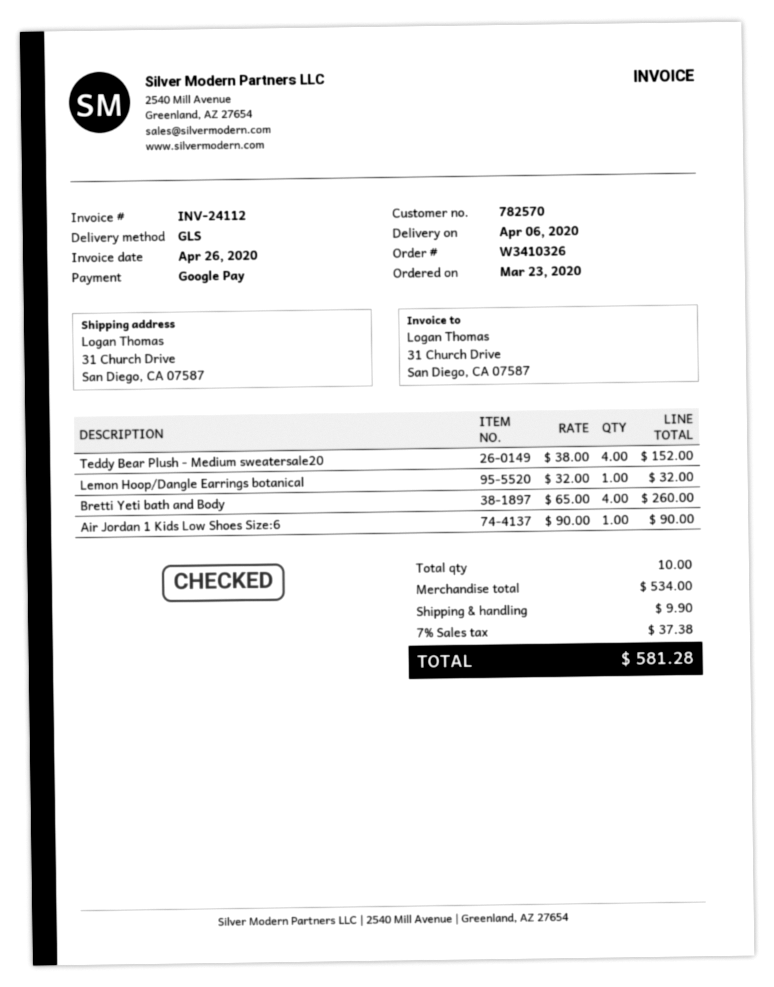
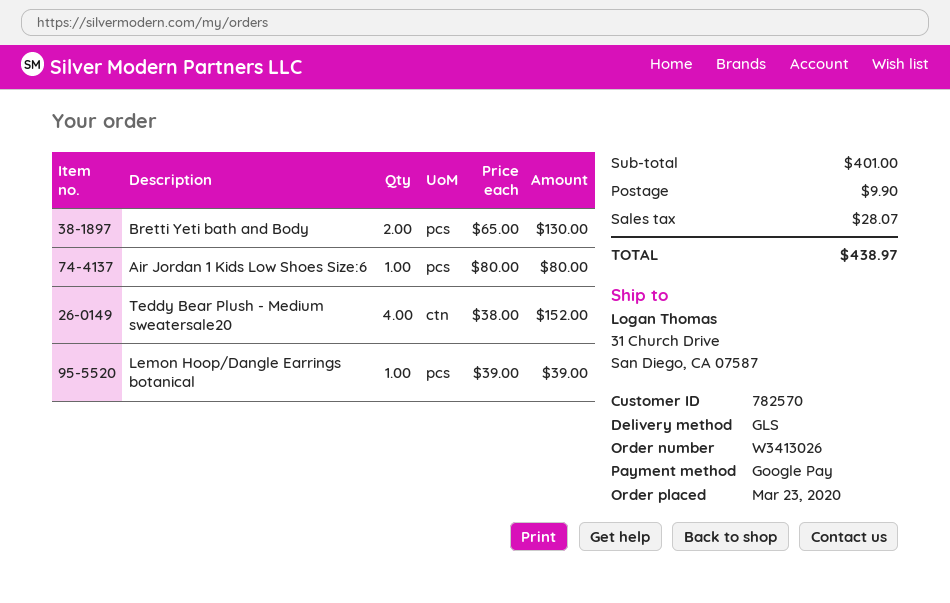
order number: W3410326 -> W3413026
Lemon Hoop/Dangle Earrings botanical: 1 x 32.00 = 32.00 -> 1 x 39.00 = 39.00
Bretti Yeti bath and Body: 4 x 65.00 = 260.00 -> 2 x 65.00 = 130.00
Air Jordan 1 Kids Low Shoes Size:6: 1 x 90.00 = 90.00 -> 1 x 80.00 = 80.00
subtotal: 534.00 -> 401.00
tax: 37.38 -> 28.07
total: 581.28 -> 438.97

